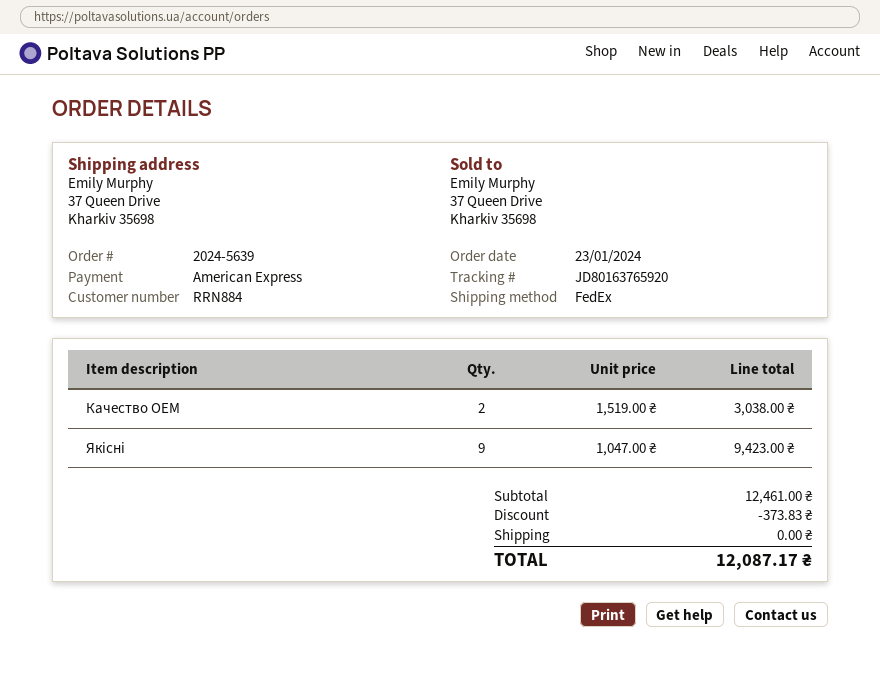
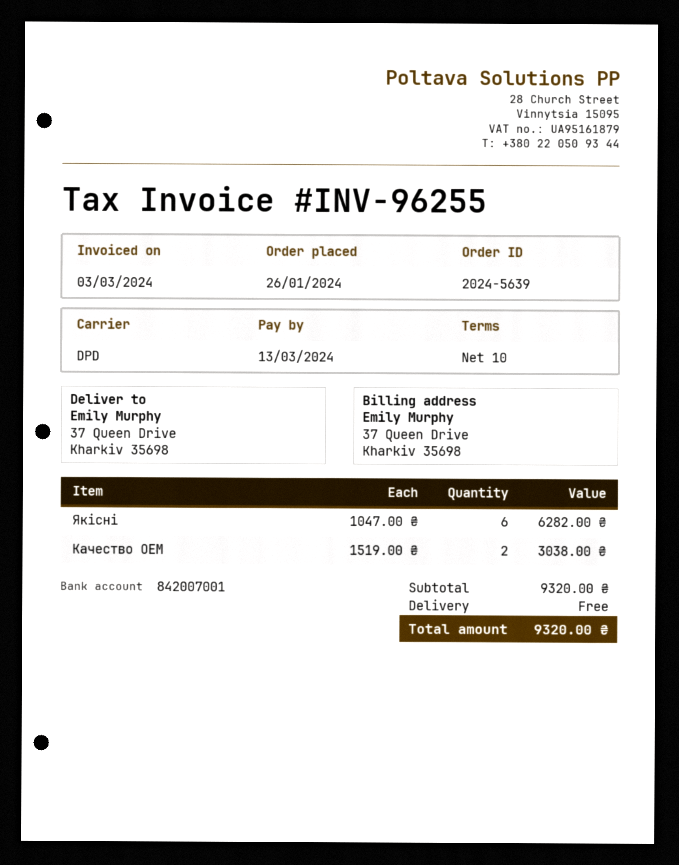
order date: 2024-01-23 -> 2024-01-26
shipping method: FedEx -> DPD
Якісні: 9 x 1047.00 = 9423.00 -> 6 x 1047.00 = 6282.00
subtotal: 12461.00 -> 9320.00
discount: 373.83 -> none
total: 12087.17 -> 9320.00

